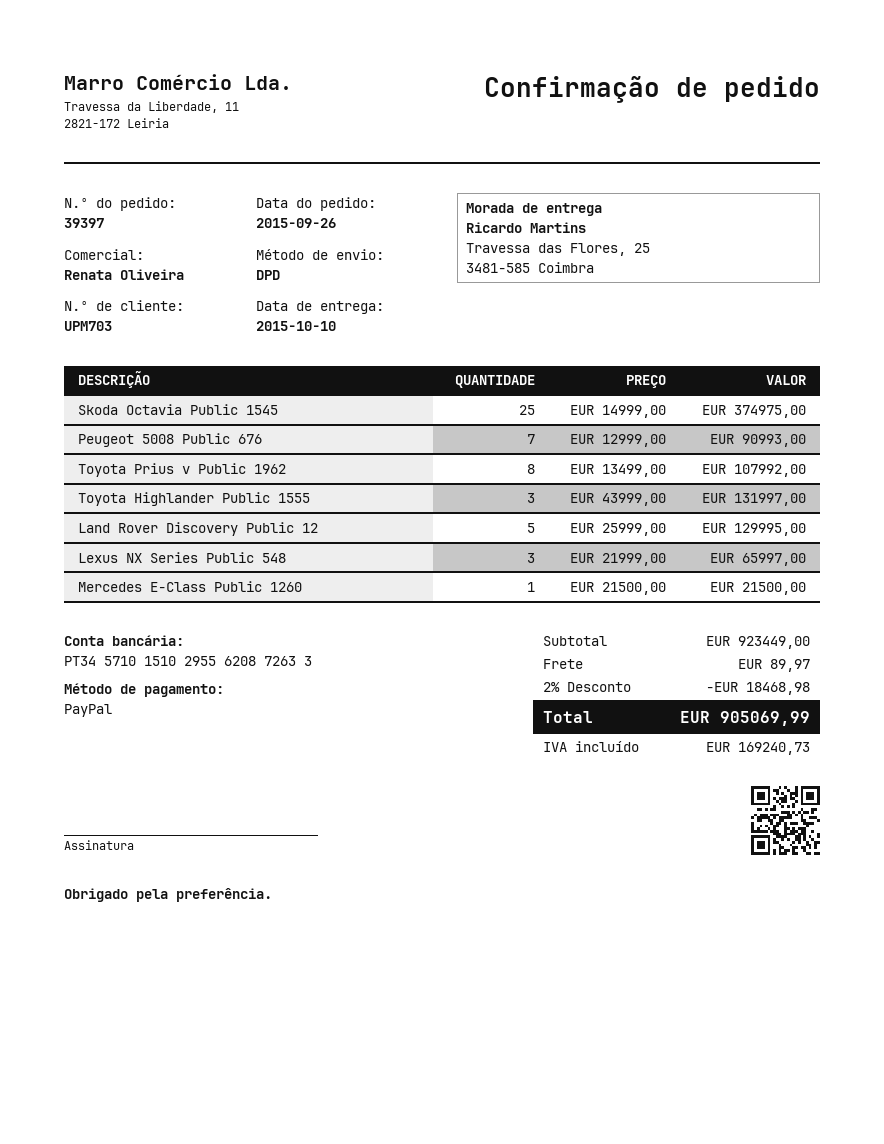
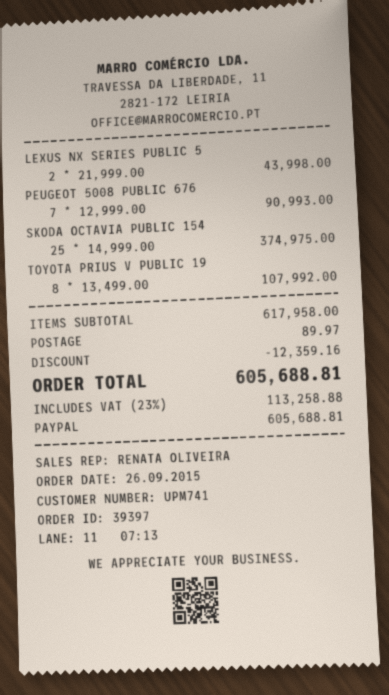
customer number: UPM703 -> UPM741
Toyota Highlander Public 1555: 3 x 43999.00 = 131997.00 -> none
Land Rover Discovery Public 12: 5 x 25999.00 = 129995.00 -> none
Lexus NX Series Public 548: 3 x 21999.00 = 65997.00 -> 2 x 21999.00 = 43998.00
Mercedes E-Class Public 1260: 1 x 21500.00 = 21500.00 -> none
subtotal: 923449.00 -> 617958.00
discount: 18468.98 -> 12359.16
tax: 169240.73 -> 113258.88
total: 905069.99 -> 605688.81

